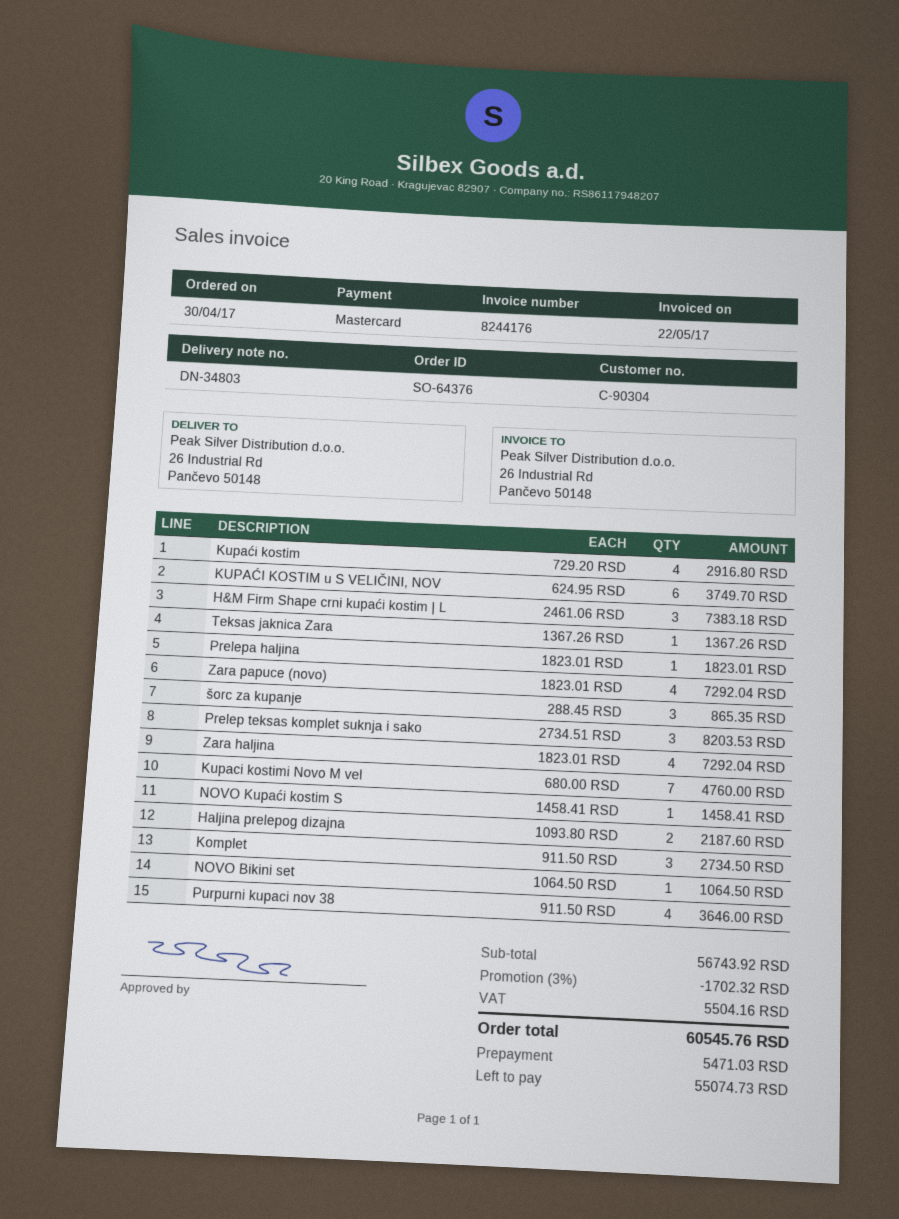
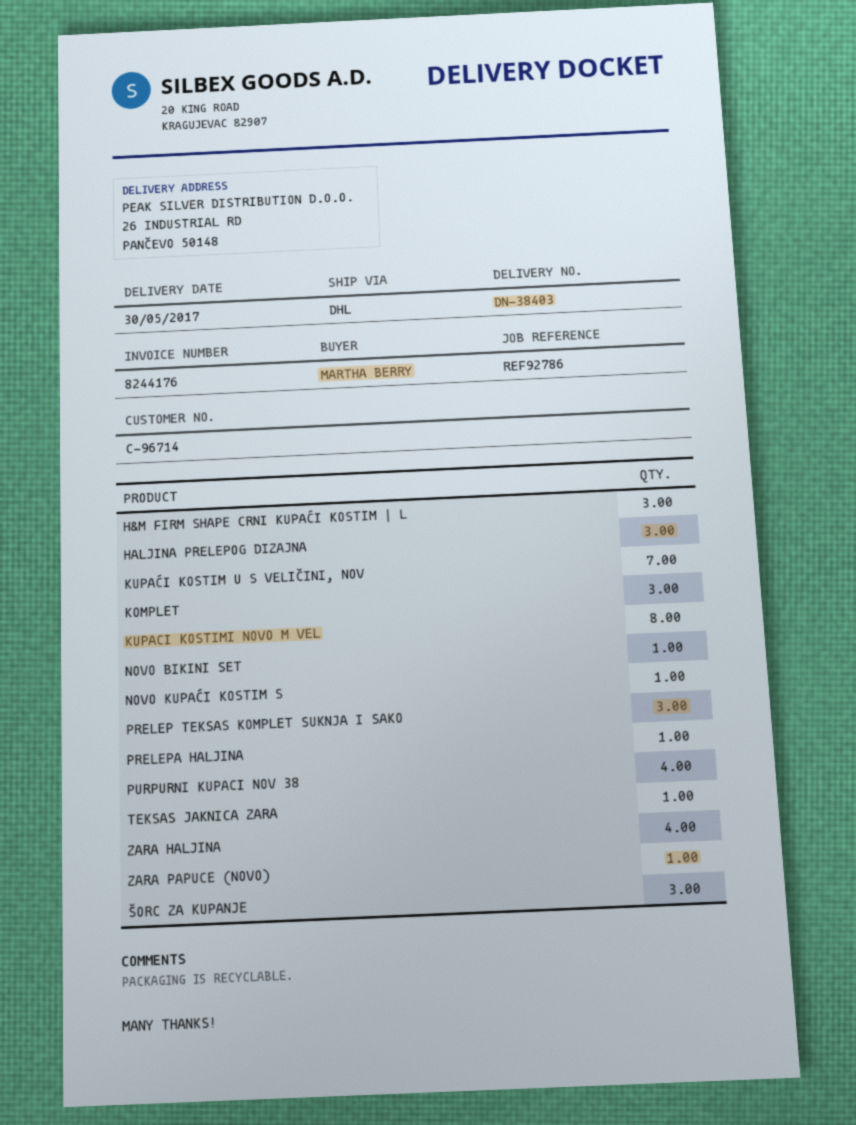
delivery note number: DN-34803 -> DN-38403
customer number: C-90304 -> C-96714
Kupaći kostim: 4 -> none
KUPAĆI KOSTIM u S VELIČINI, NOV: 6 -> 7
Zara papuce (novo): 4 -> 1
Kupaci kostimi Novo M vel: 7 -> 8
Haljina prelepog dizajna: 2 -> 3

